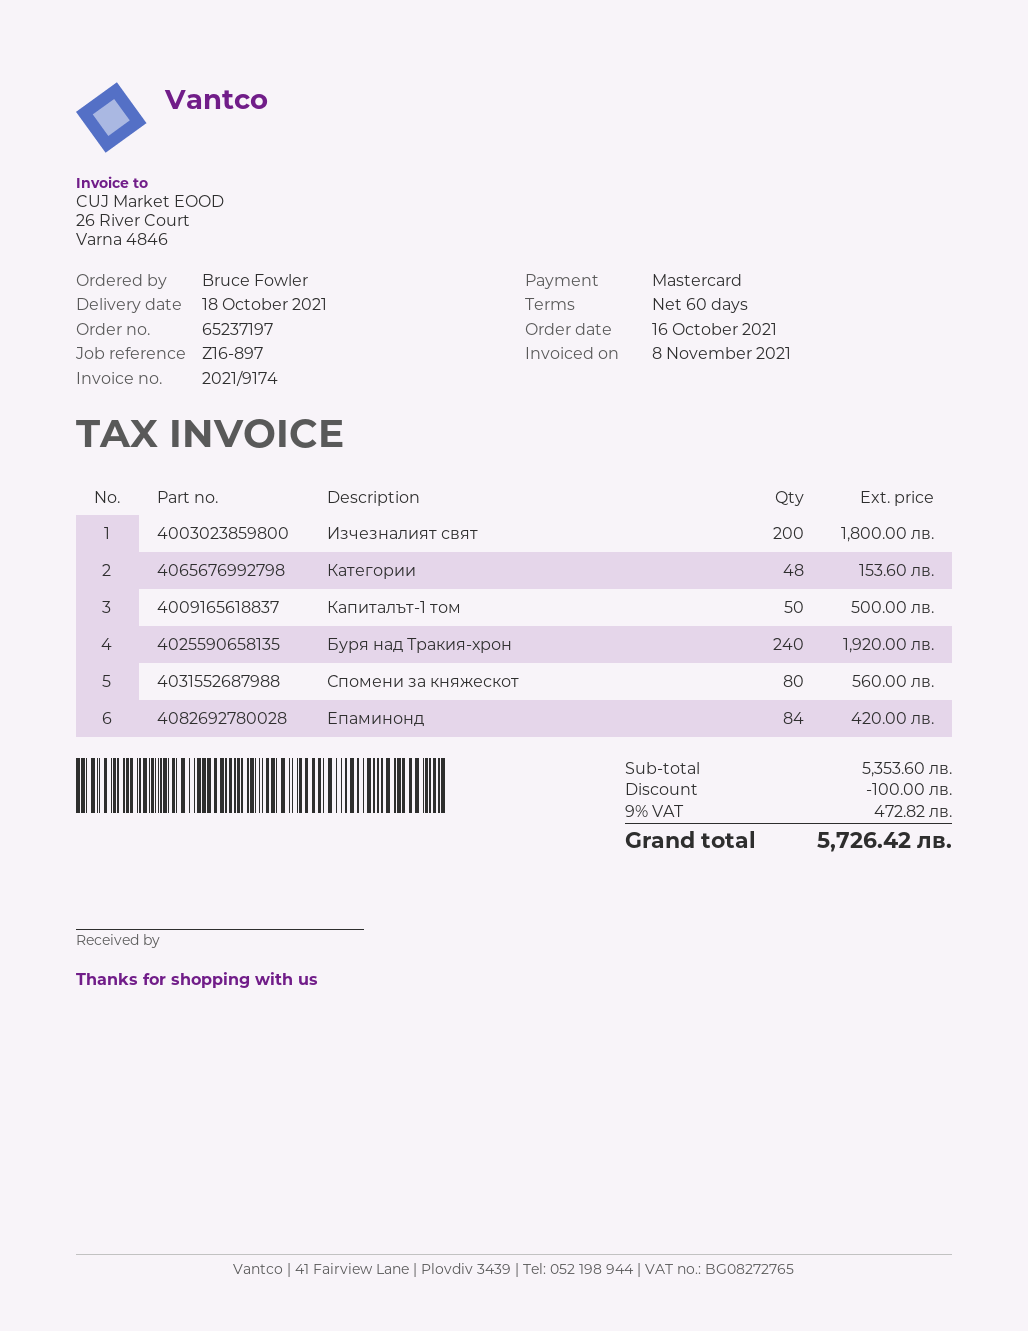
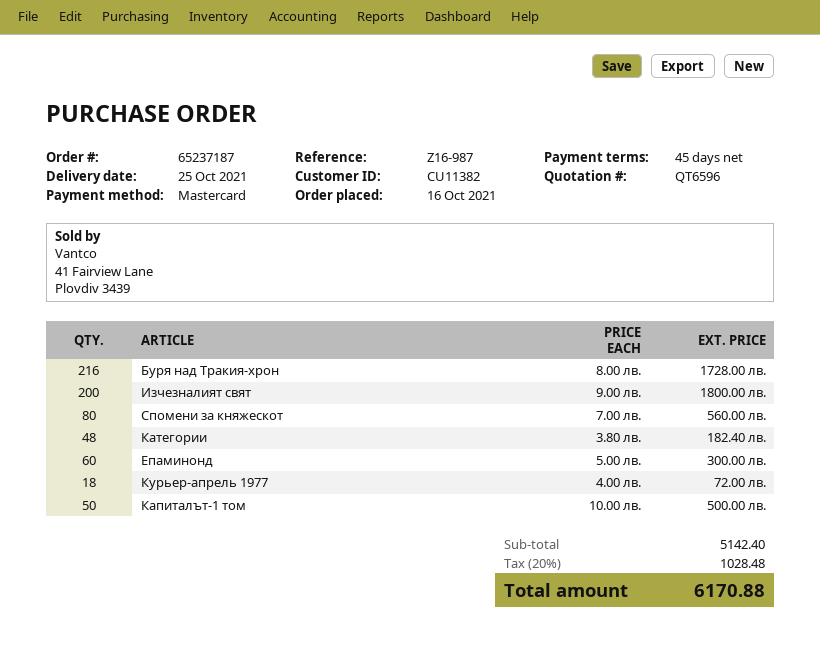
order number: 65237197 -> 65237187
delivery date: 2021-10-18 -> 2021-10-25
payment terms: 60 days -> 45 days
reference: Z16-897 -> Z16-987
Категории: 48 for 153.60 -> 48 for 182.40
Буря над Тракия-хрон: 240 for 1920.00 -> 216 for 1728.00
Епаминонд: 84 for 420.00 -> 60 for 300.00
Курьер-апрель 1977: none -> 18 for 72.00
subtotal: 5353.60 -> 5142.40
discount: 100.00 -> none
tax: 9% = 472.82 -> 20% = 1028.48
total: 5726.42 -> 6170.88

